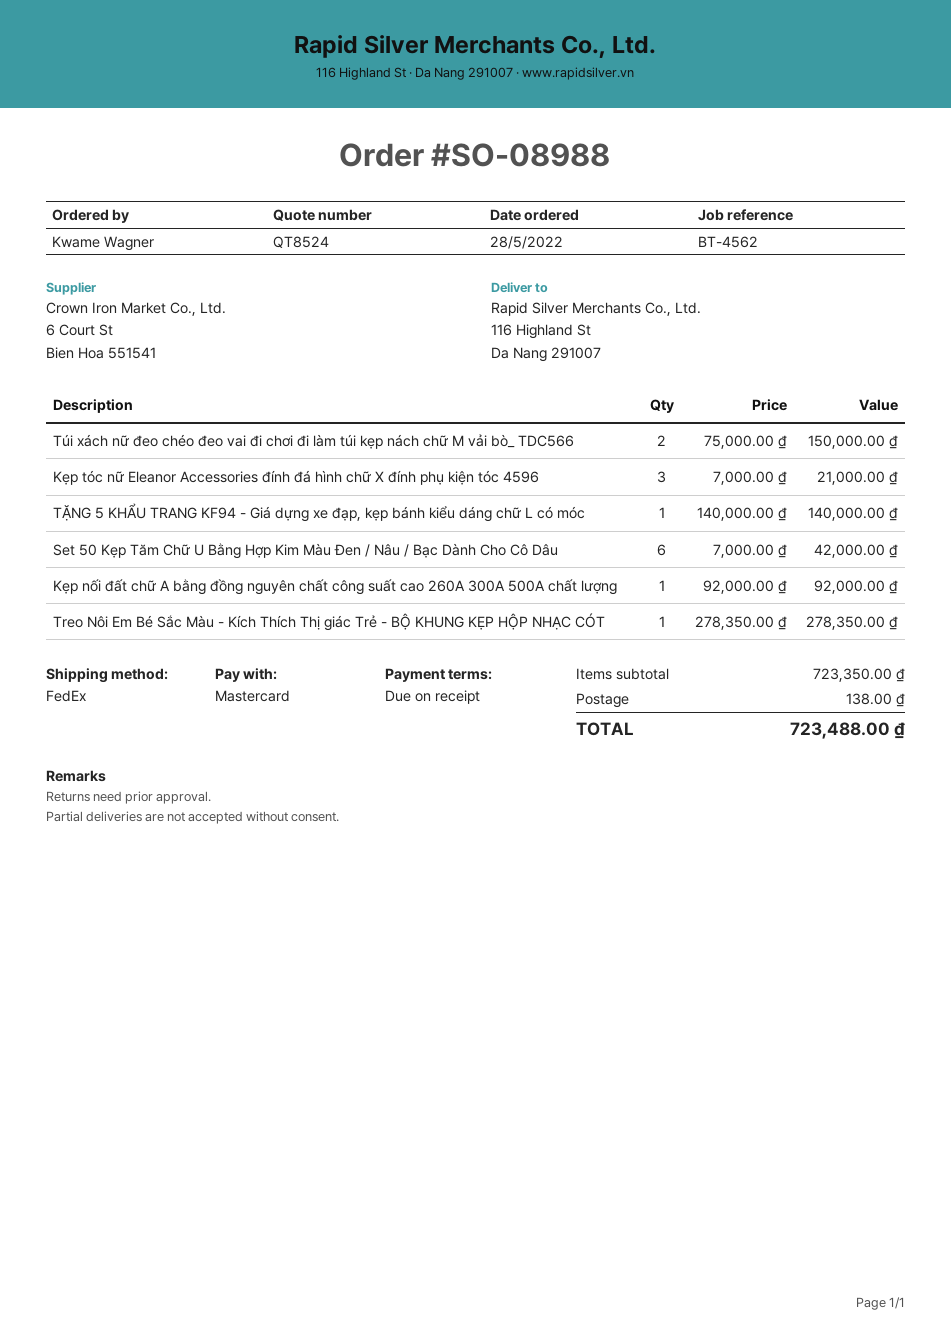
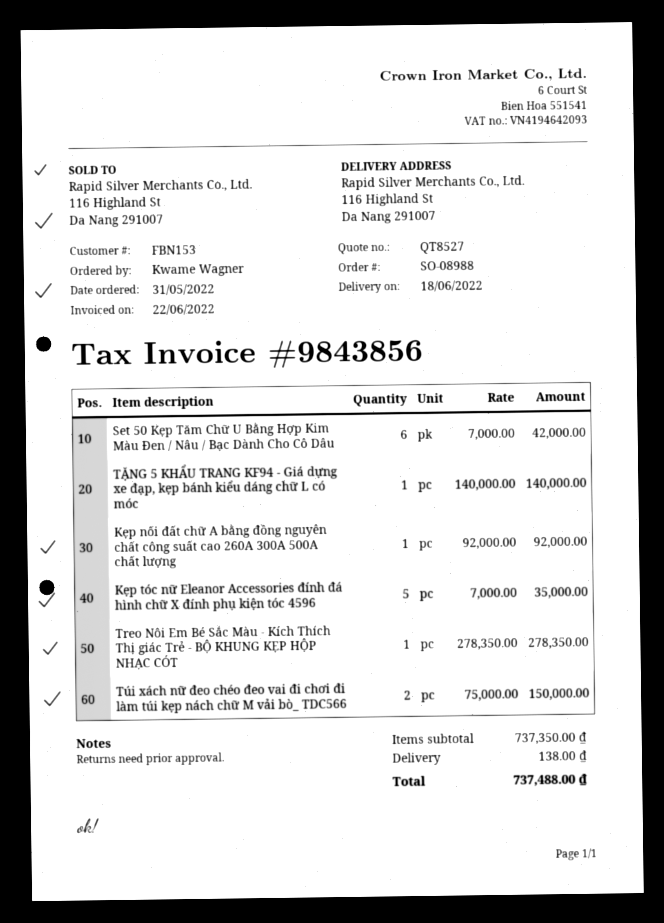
quote number: QT8524 -> QT8527
order date: 2022-05-28 -> 2022-05-31
Kẹp tóc nữ Eleanor Accessories đính đá hình chữ X đính phụ kiện tóc 4596: 3 x 7000.00 = 21000.00 -> 5 x 7000.00 = 35000.00
subtotal: 723350.00 -> 737350.00
total: 723488.00 -> 737488.00

